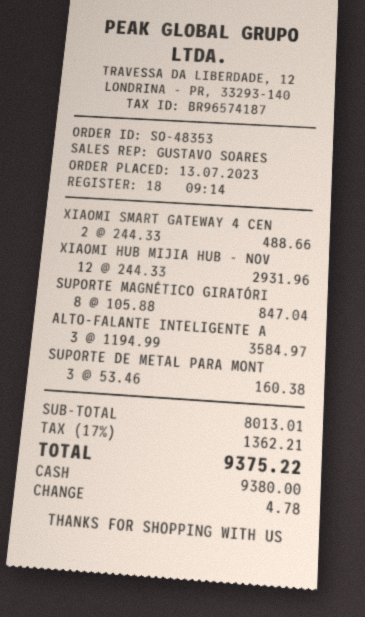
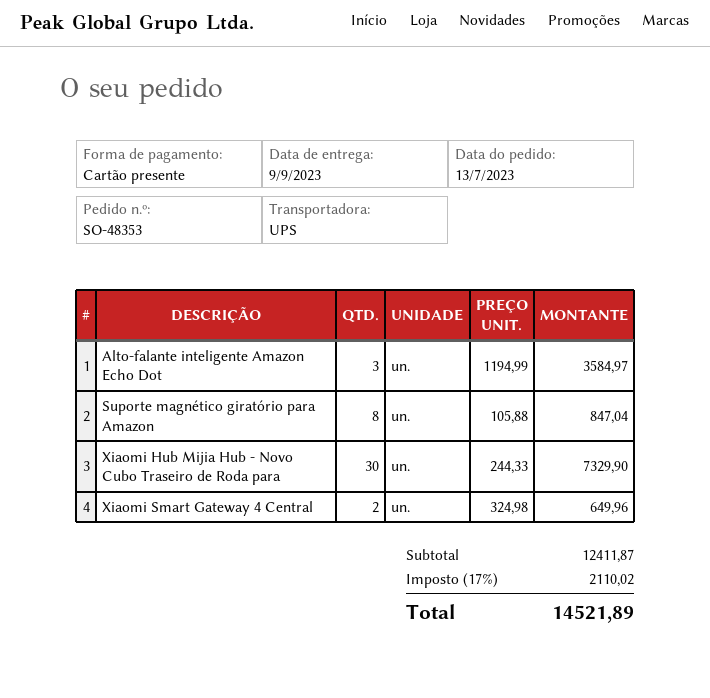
payment method: cash -> gift card
XIAOMI SMART GATEWAY 4 CEN: 2 x 244.33 = 488.66 -> 2 x 324.98 = 649.96
XIAOMI HUB MIJIA HUB - NOV: 12 x 244.33 = 2931.96 -> 30 x 244.33 = 7329.90
SUPORTE DE METAL PARA MONT: 3 x 53.46 = 160.38 -> none
subtotal: 8013.01 -> 12411.87
tax: 17% = 1362.21 -> 17% = 2110.02
total: 9375.22 -> 14521.89

